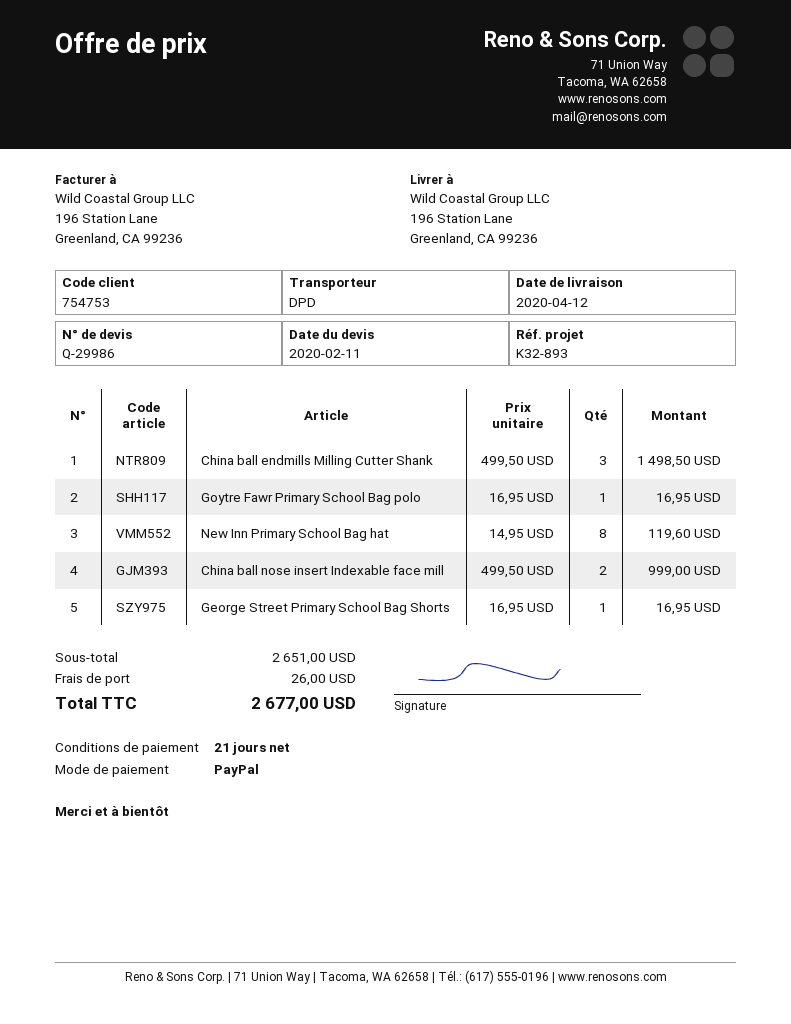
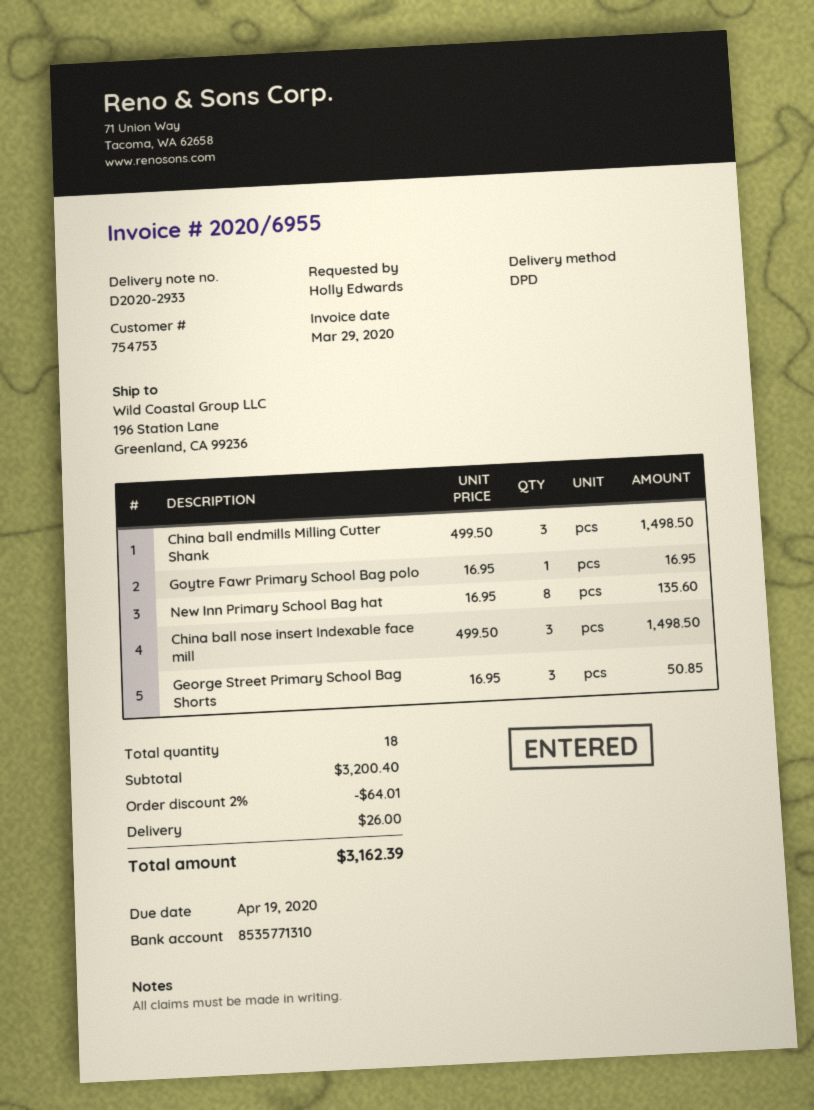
New Inn Primary School Bag hat: 8 x 14.95 = 119.60 -> 8 x 16.95 = 135.60
China ball nose insert Indexable face mill: 2 x 499.50 = 999.00 -> 3 x 499.50 = 1498.50
George Street Primary School Bag Shorts: 1 x 16.95 = 16.95 -> 3 x 16.95 = 50.85
subtotal: 2651.00 -> 3200.40
discount: none -> 2% = 64.01
total: 2677.00 -> 3162.39

